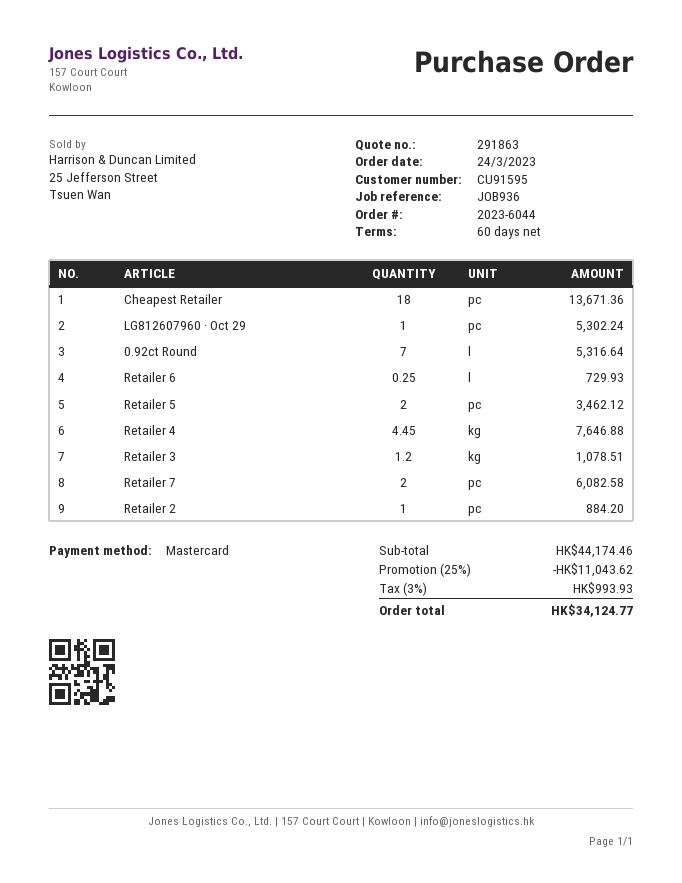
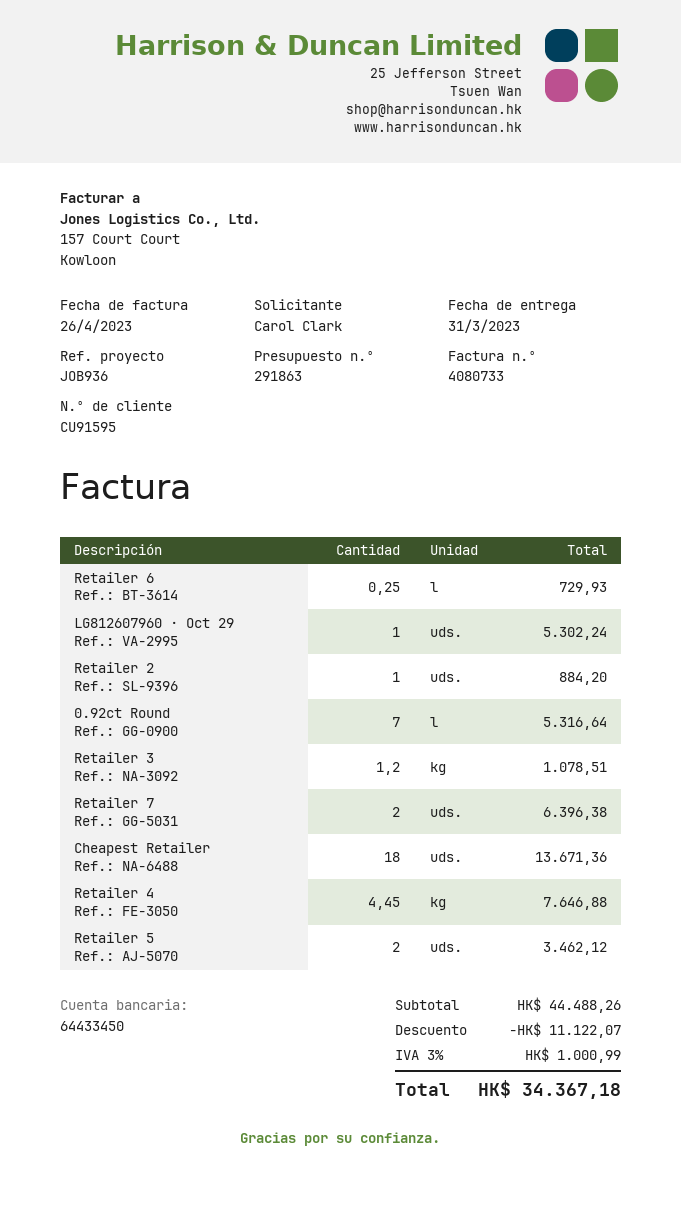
Retailer 7: 2 for 6082.58 -> 2 for 6396.38
subtotal: 44174.46 -> 44488.26
discount: 11043.62 -> 11122.07
tax: 3% = 993.93 -> 3% = 1000.99
total: 34124.77 -> 34367.18

